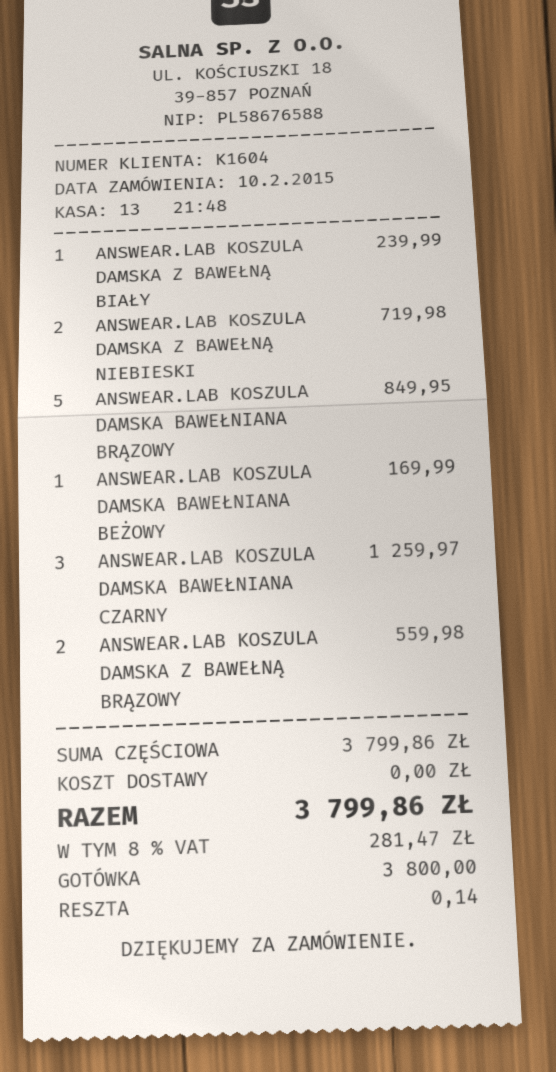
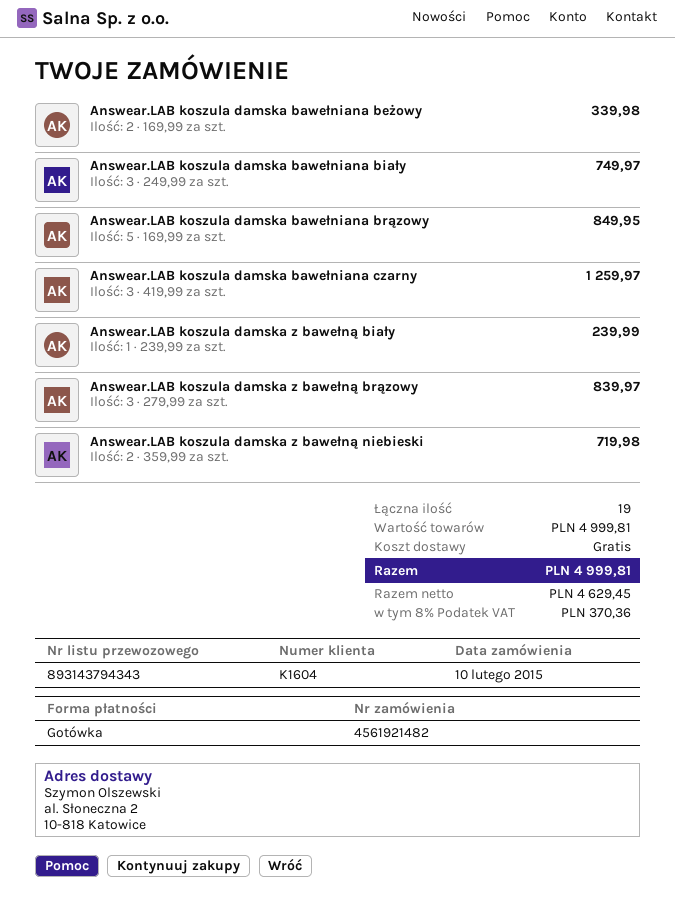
ANSWEAR.LAB KOSZULA DAMSKA BAWEŁNIANA BEŻOWY: 1 for 169.99 -> 2 for 339.98
ANSWEAR.LAB KOSZULA DAMSKA Z BAWEŁNĄ BRĄZOWY: 2 for 559.98 -> 3 for 839.97
Answear.LAB koszula damska bawełniana biały: none -> 3 for 749.97
subtotal: 3799.86 -> 4999.81
tax: 8% = 281.47 -> 8% = 370.36
total: 3799.86 -> 4999.81

